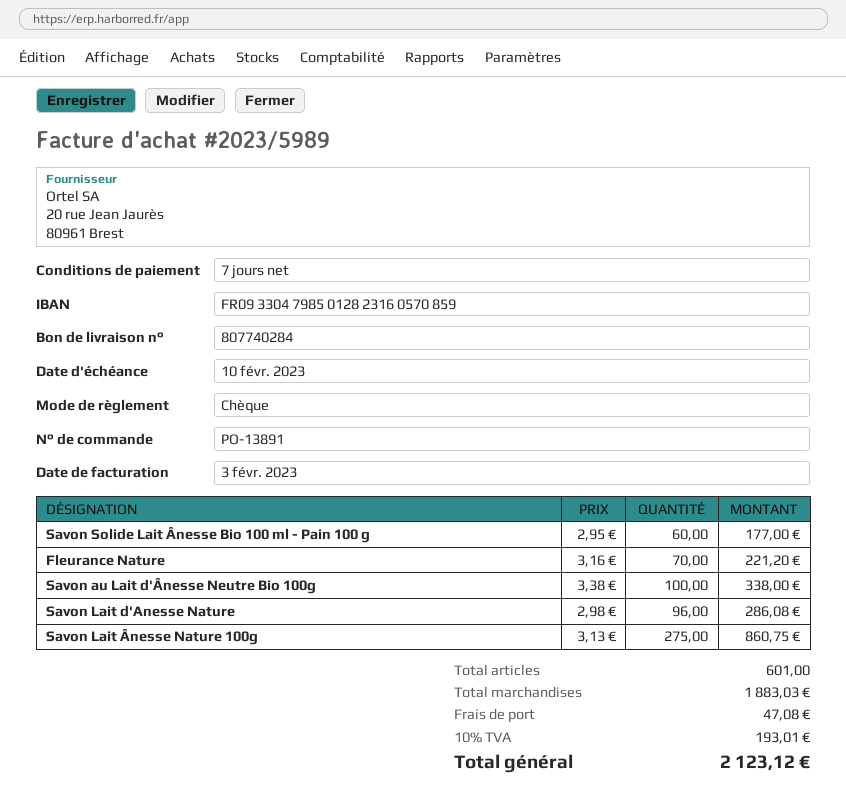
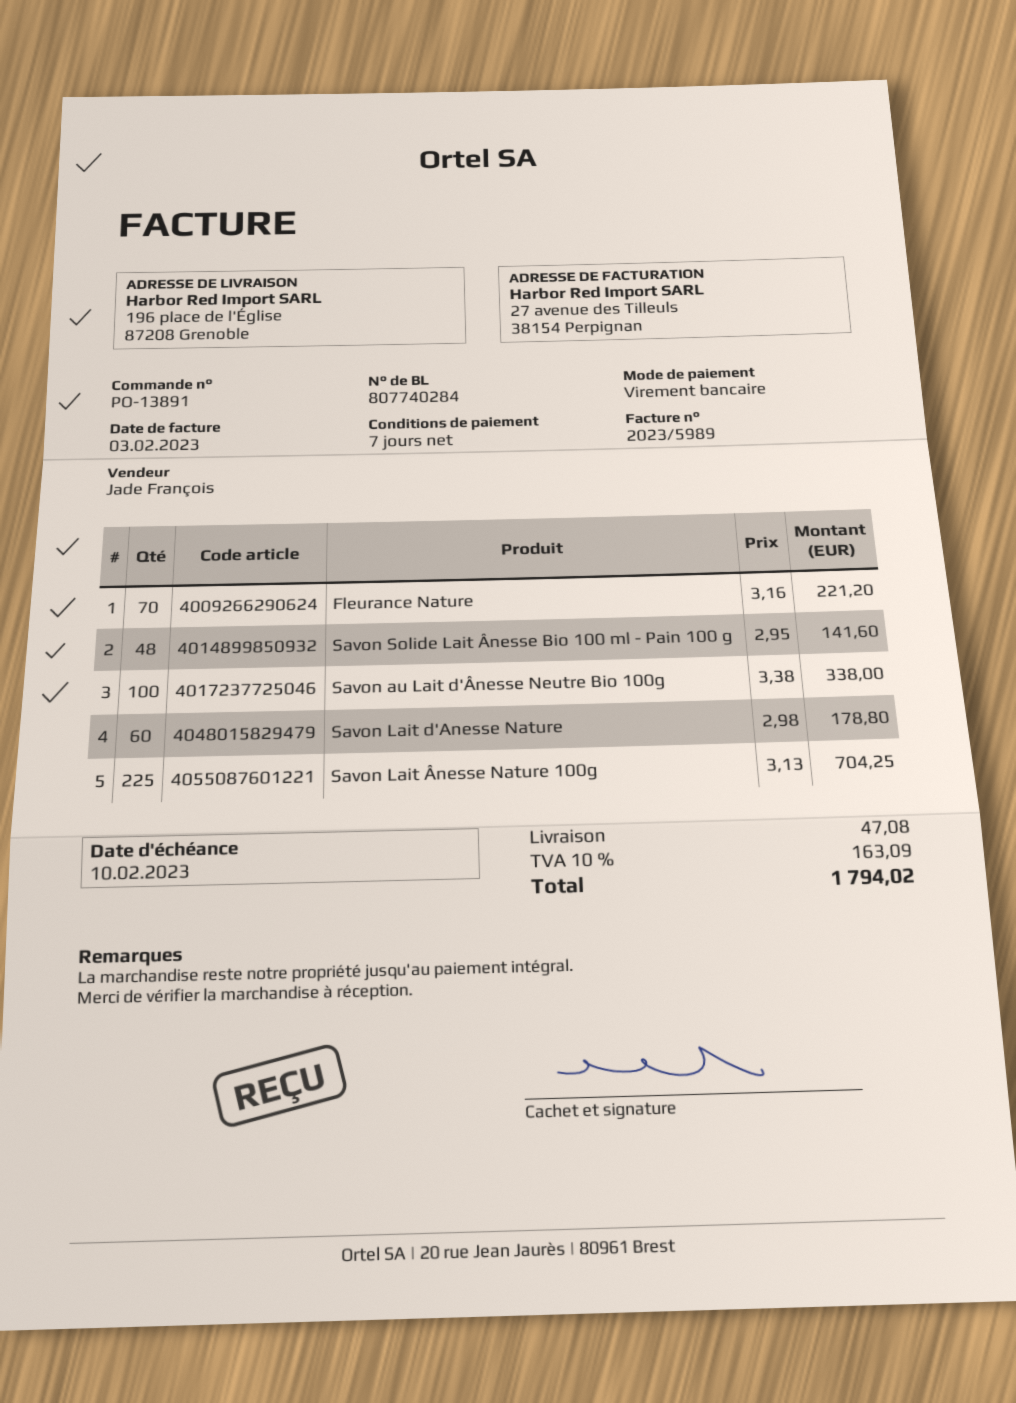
payment method: cheque -> bank transfer
Savon Solide Lait Ânesse Bio 100 ml - Pain 100 g: 60 x 2.95 = 177.00 -> 48 x 2.95 = 141.60
Savon Lait d'Anesse Nature: 96 x 2.98 = 286.08 -> 60 x 2.98 = 178.80
Savon Lait Ânesse Nature 100g: 275 x 3.13 = 860.75 -> 225 x 3.13 = 704.25
tax: 10% = 193.01 -> 10% = 163.09
total: 2123.12 -> 1794.02

